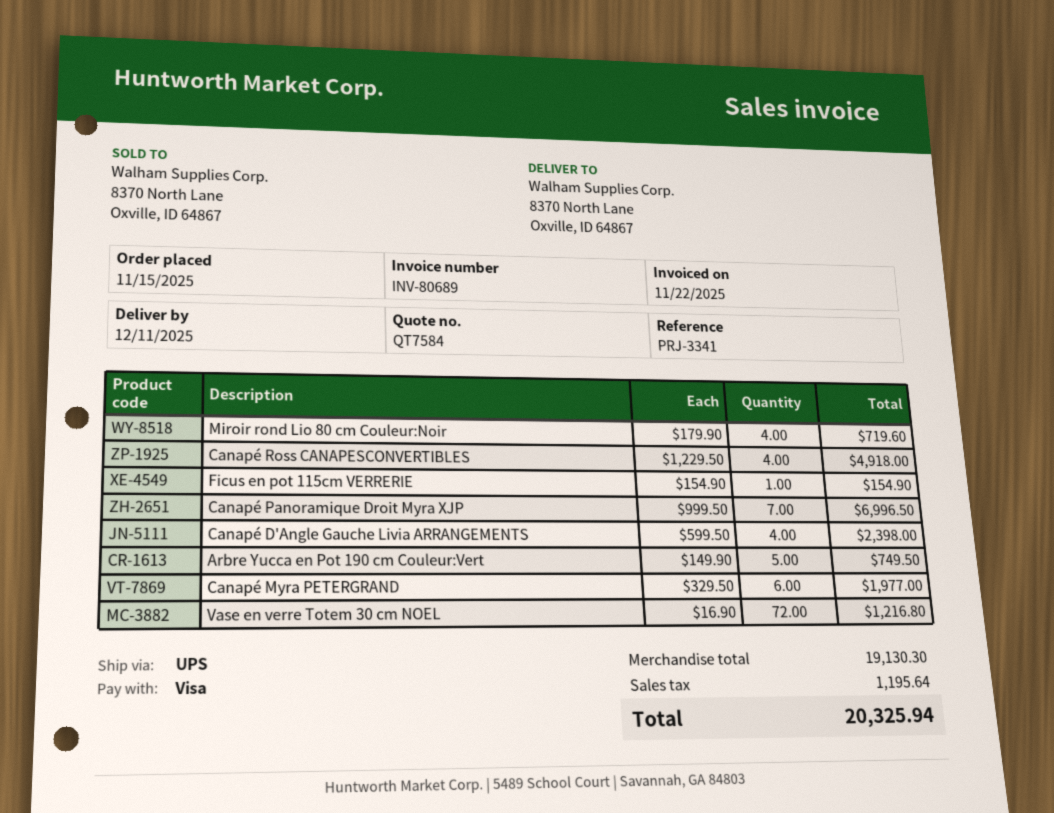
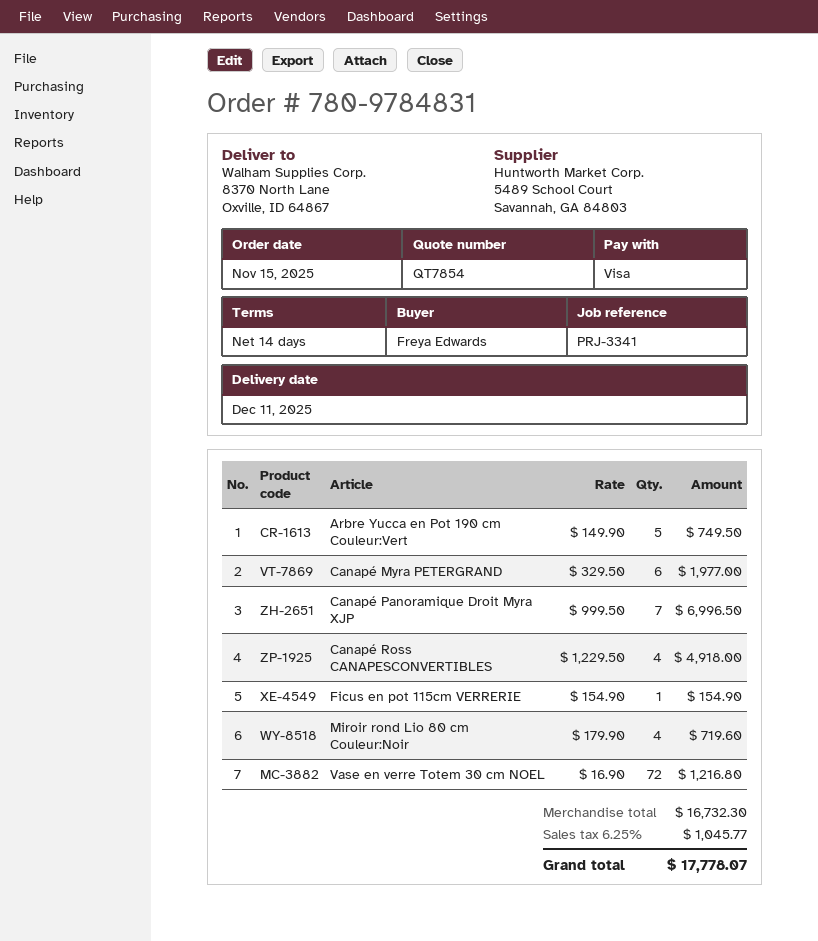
quote number: QT7584 -> QT7854
Canapé D'Angle Gauche Livia ARRANGEMENTS: 4 x 599.50 = 2398.00 -> none
subtotal: 19130.30 -> 16732.30
tax: 1195.64 -> 1045.77
total: 20325.94 -> 17778.07

